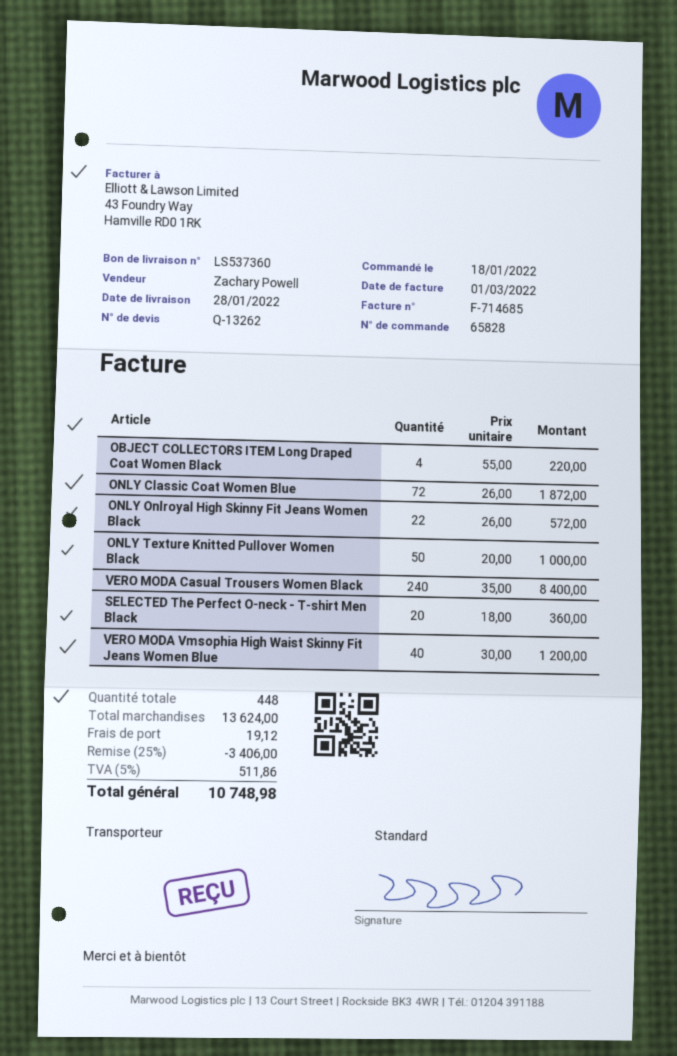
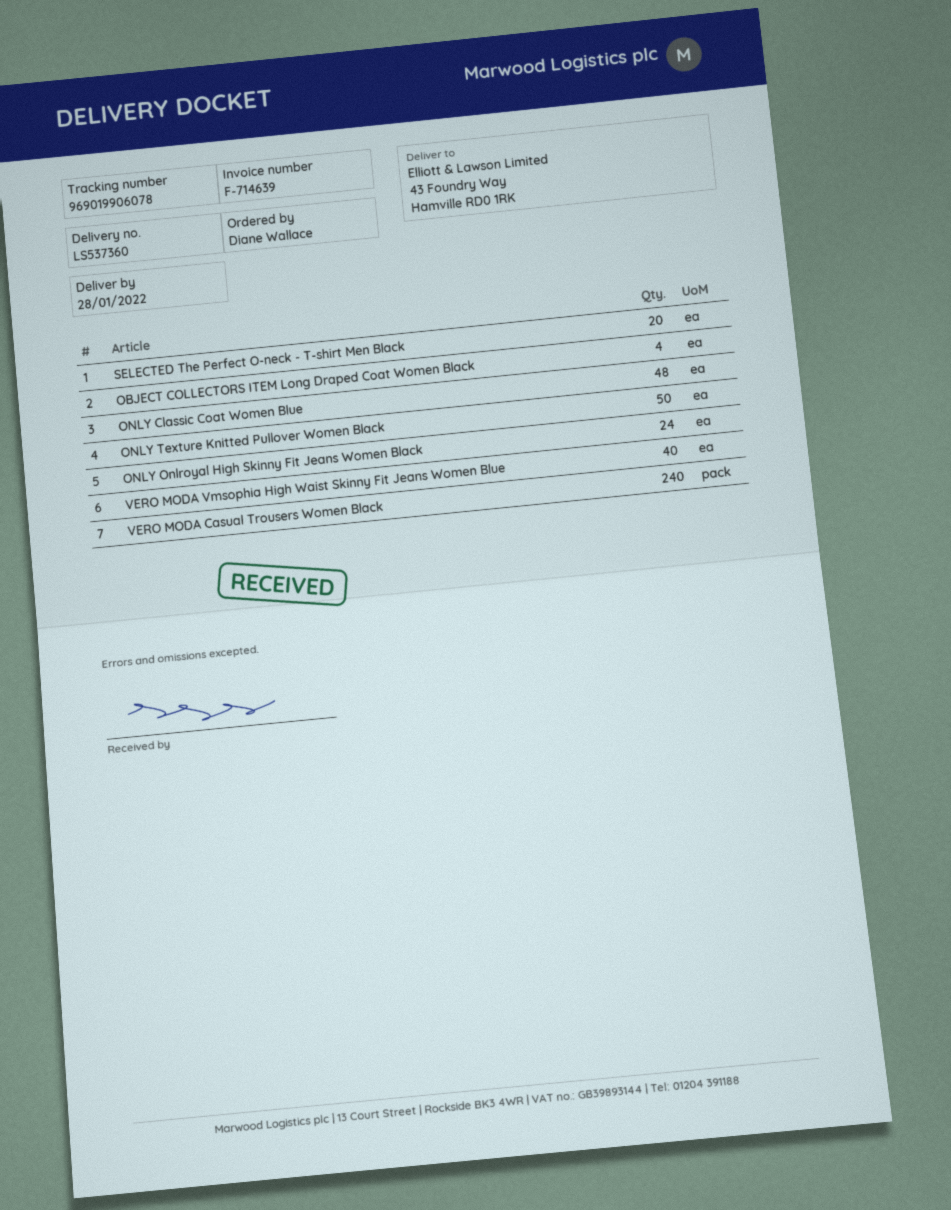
invoice number: F-714685 -> F-714639
ONLY Classic Coat Women Blue: 72 -> 48
ONLY Onlroyal High Skinny Fit Jeans Women Black: 22 -> 24

